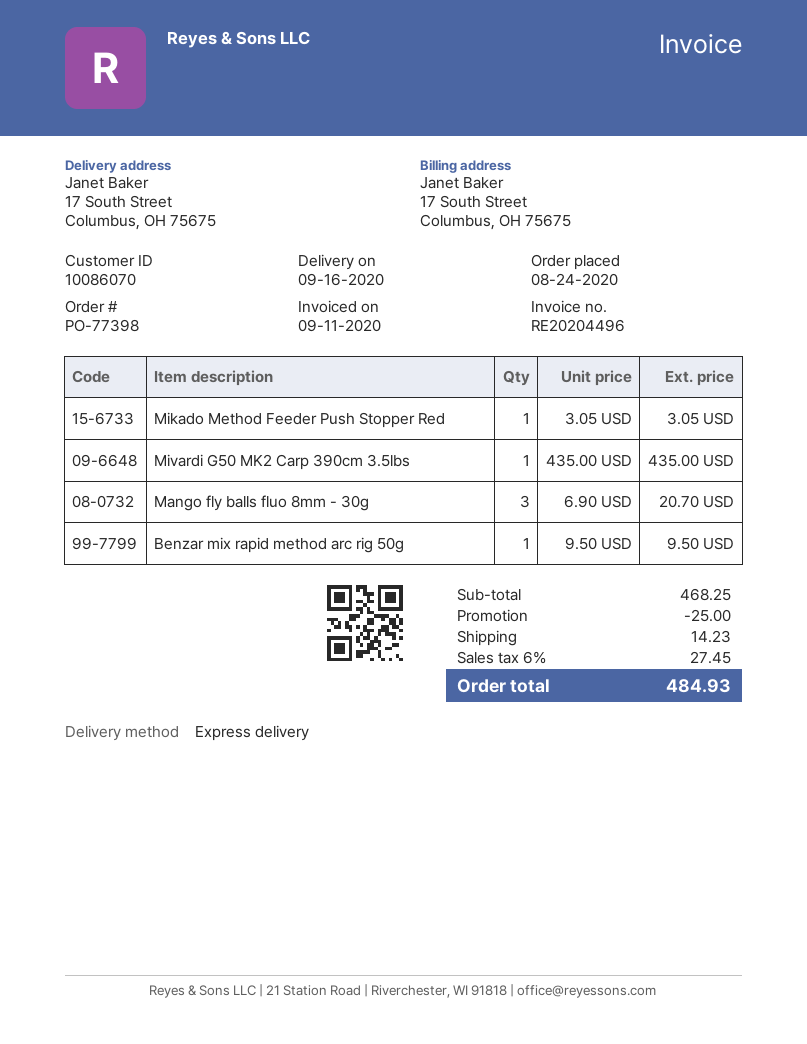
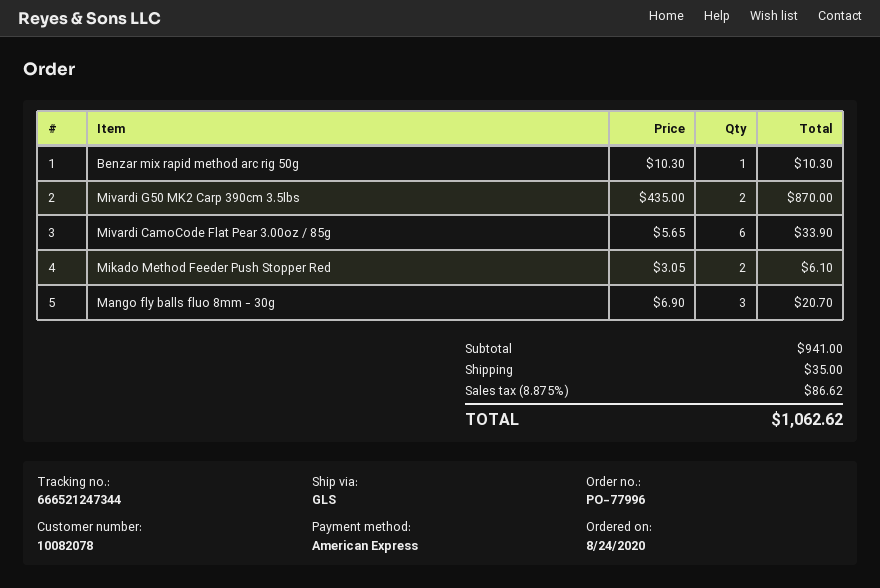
order number: PO-77398 -> PO-77996
customer number: 10086070 -> 10082078
shipping method: express -> GLS
Mikado Method Feeder Push Stopper Red: 1 x 3.05 = 3.05 -> 2 x 3.05 = 6.10
Mivardi G50 MK2 Carp 390cm 3.5lbs: 1 x 435.00 = 435.00 -> 2 x 435.00 = 870.00
Benzar mix rapid method arc rig 50g: 1 x 9.50 = 9.50 -> 1 x 10.30 = 10.30
Mivardi CamoCode Flat Pear 3.00oz / 85g: none -> 6 x 5.65 = 33.90
subtotal: 468.25 -> 941.00
discount: 25.00 -> none
shipping: 14.23 -> 35.00
tax: 6% = 27.45 -> 8.875% = 86.62
total: 484.93 -> 1062.62

